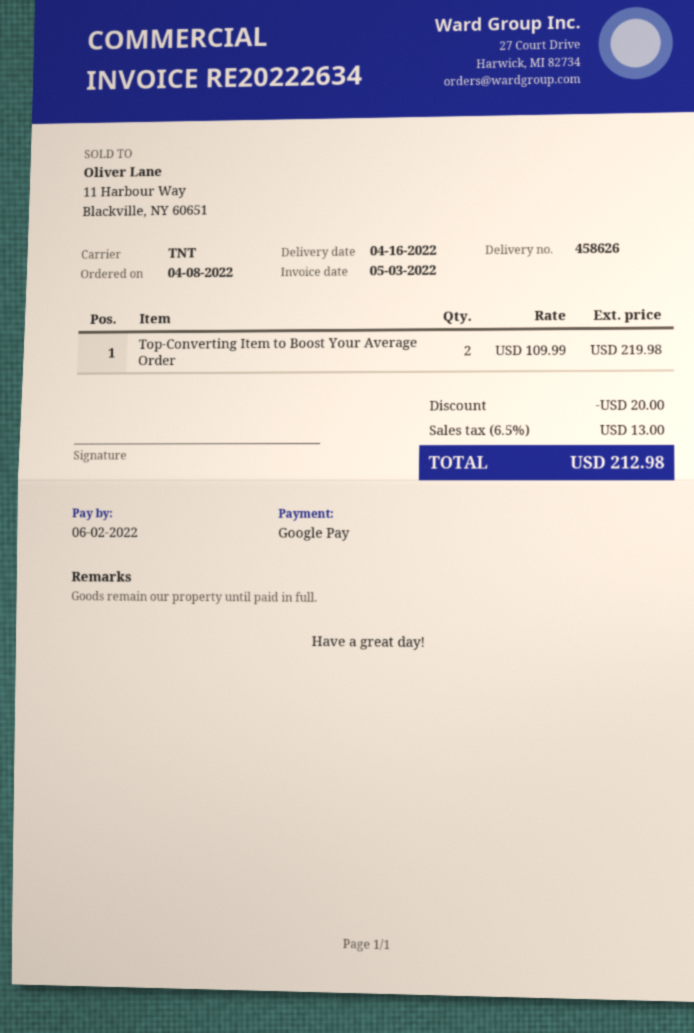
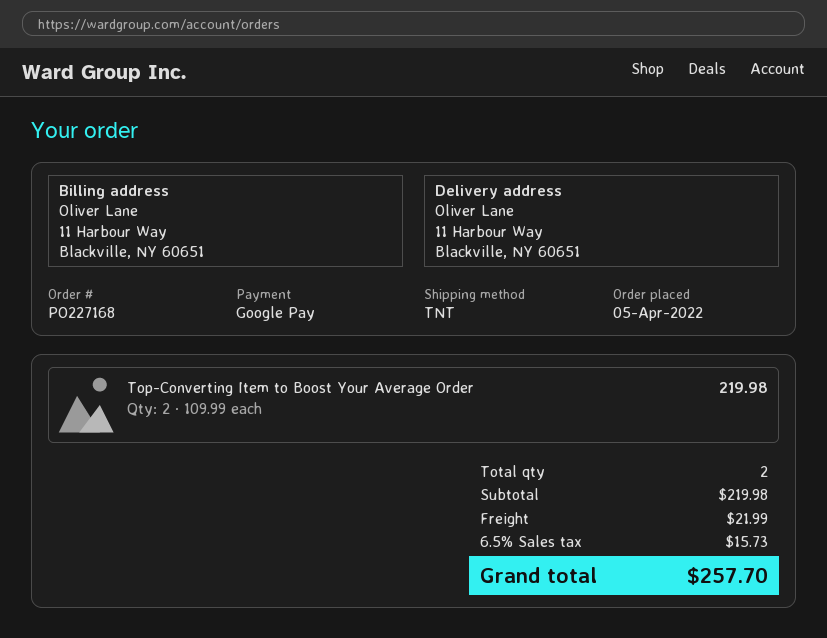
order date: 2022-04-08 -> 2022-04-05
discount: 20.00 -> none
shipping: none -> 21.99
tax: 6.5% = 13.00 -> 6.5% = 15.73
total: 212.98 -> 257.70

